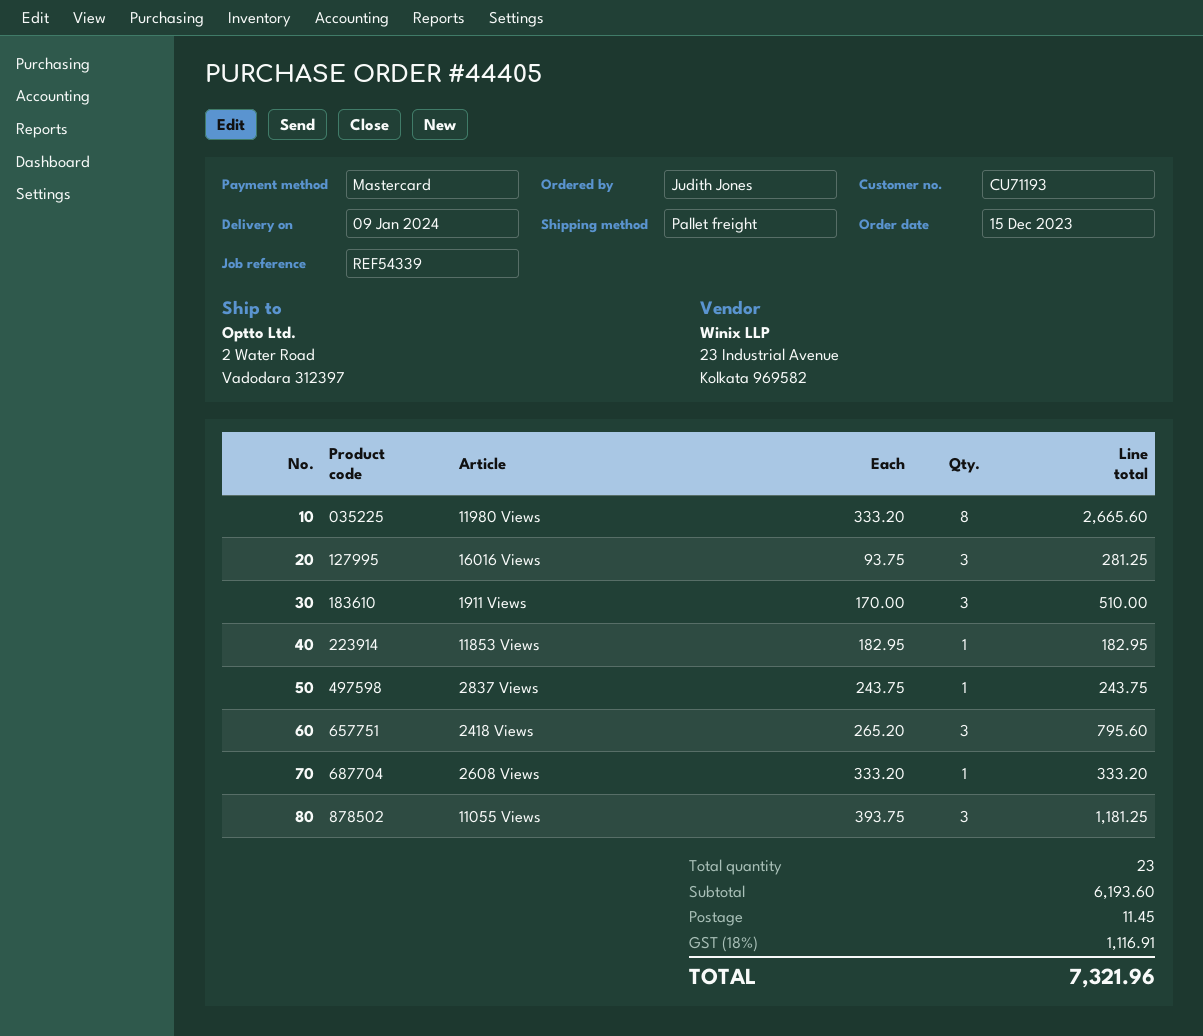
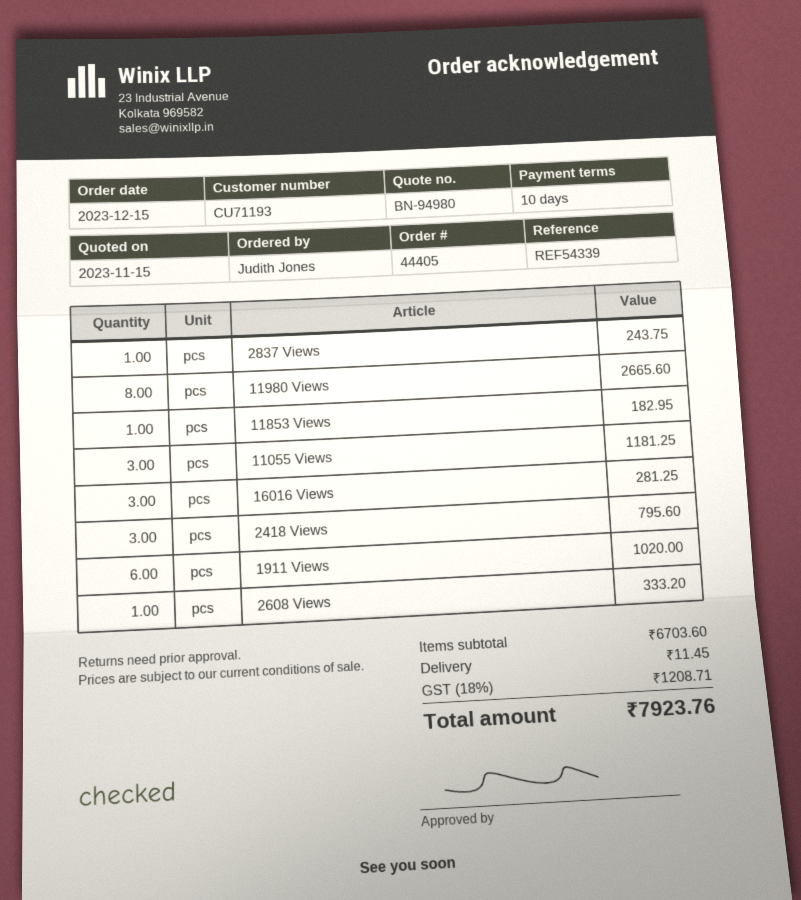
1911 Views: 3 for 510.00 -> 6 for 1020.00
subtotal: 6193.60 -> 6703.60
tax: 18% = 1116.91 -> 18% = 1208.71
total: 7321.96 -> 7923.76

